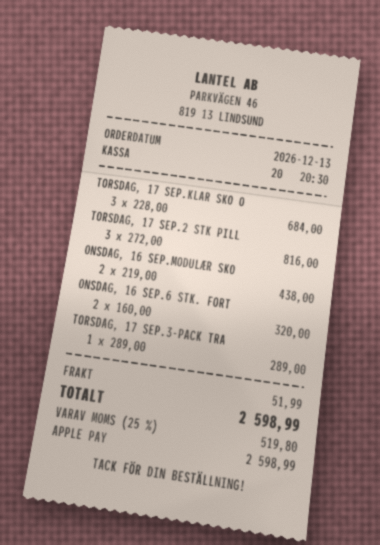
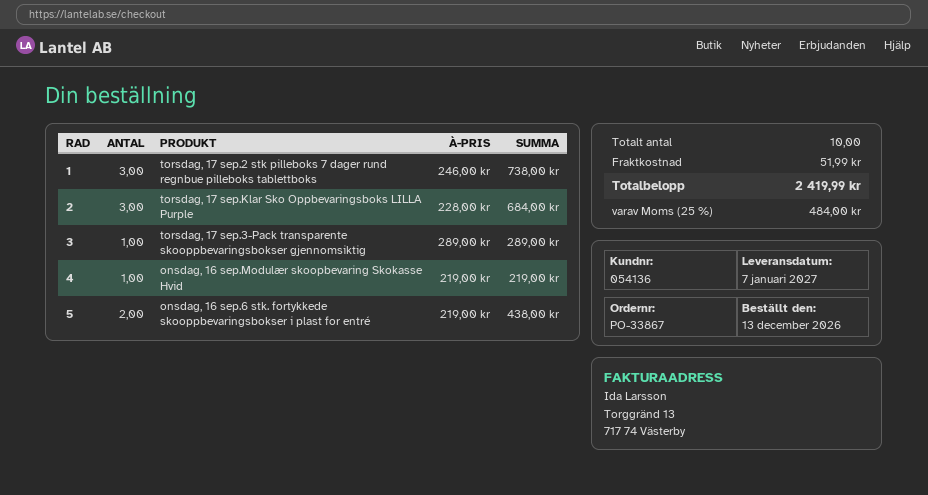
TORSDAG, 17 SEP.2 STK PILL: 3 x 272.00 = 816.00 -> 3 x 246.00 = 738.00
ONSDAG, 16 SEP.MODULÆR SKO: 2 x 219.00 = 438.00 -> 1 x 219.00 = 219.00
ONSDAG, 16 SEP.6 STK. FORT: 2 x 160.00 = 320.00 -> 2 x 219.00 = 438.00
tax: 25% = 519.80 -> 25% = 484.00
total: 2598.99 -> 2419.99

